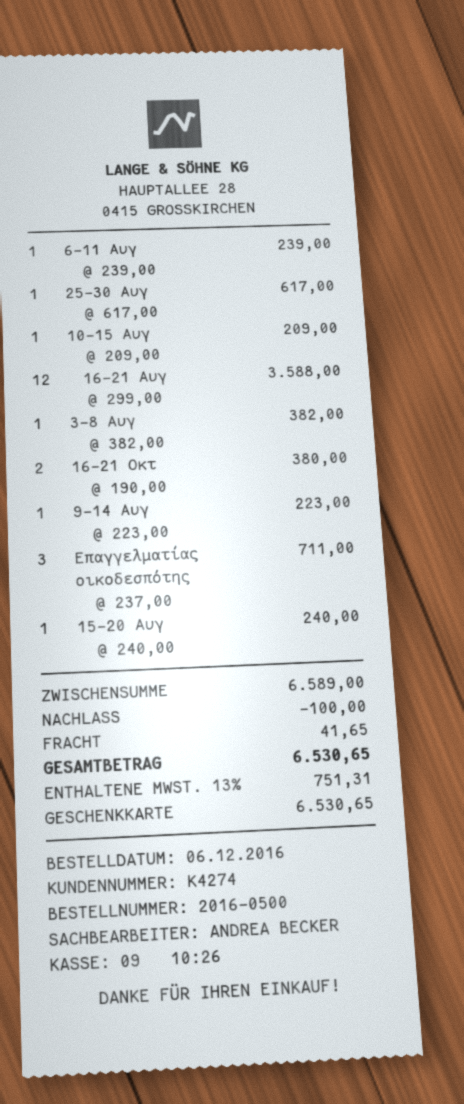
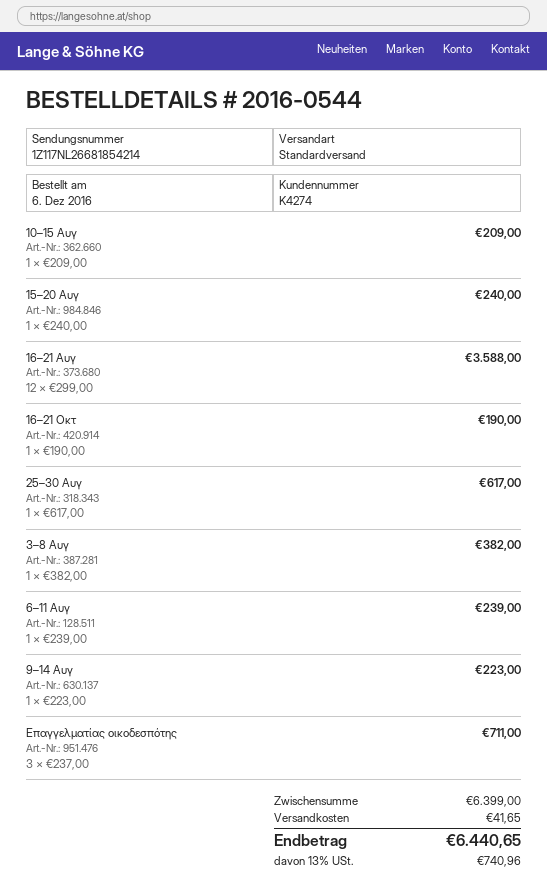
order number: 2016-0500 -> 2016-0544
16–21 Οκτ: 2 x 190.00 = 380.00 -> 1 x 190.00 = 190.00
subtotal: 6589.00 -> 6399.00
discount: 100.00 -> none
tax: 13% = 751.31 -> 13% = 740.96
total: 6530.65 -> 6440.65

